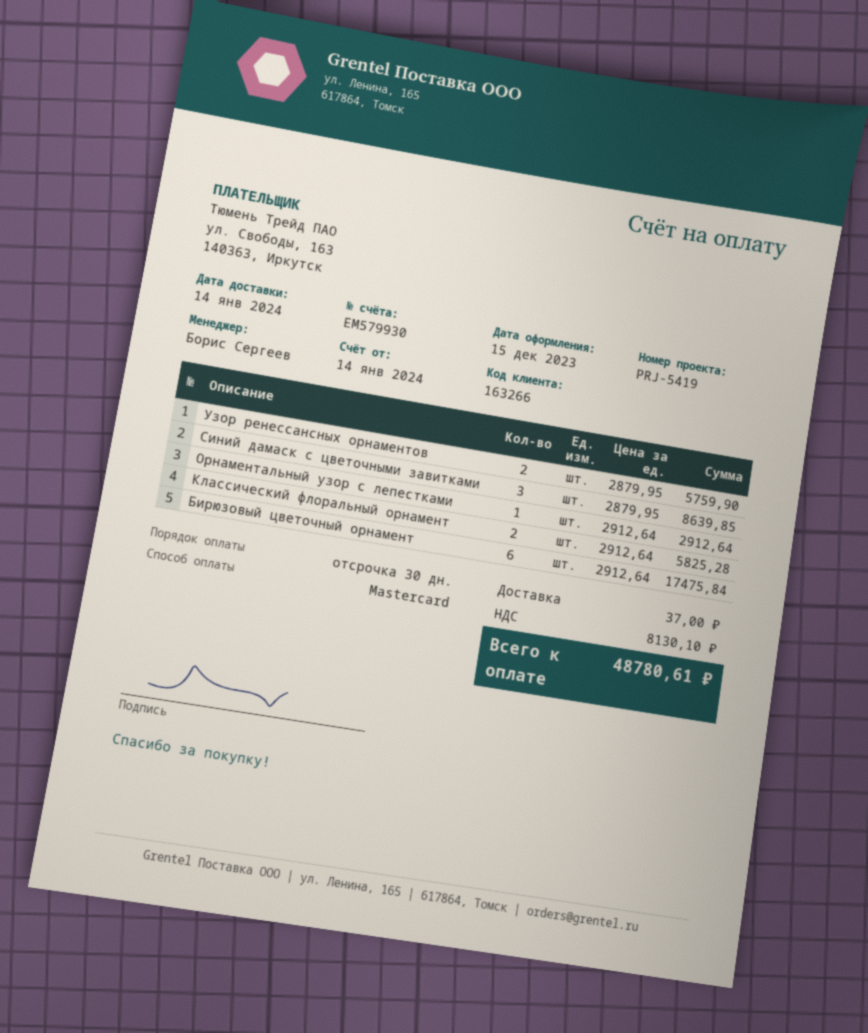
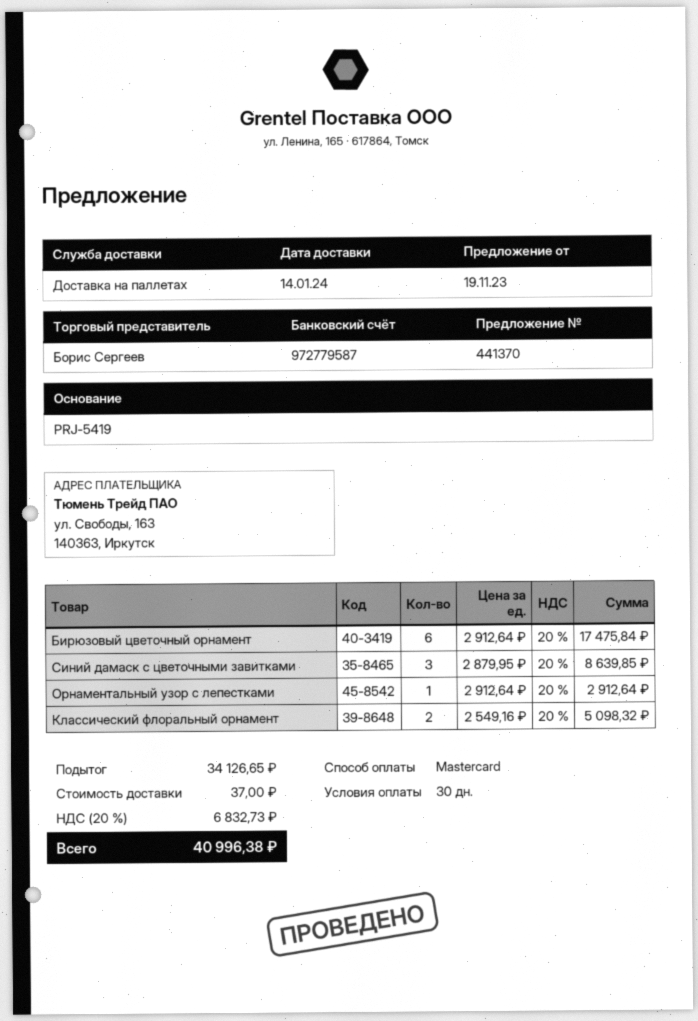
Узор ренессансных орнаментов: 2 x 2879.95 = 5759.90 -> none
Классический флоральный орнамент: 2 x 2912.64 = 5825.28 -> 2 x 2549.16 = 5098.32
tax: 8130.10 -> 6832.73
total: 48780.61 -> 40996.38

